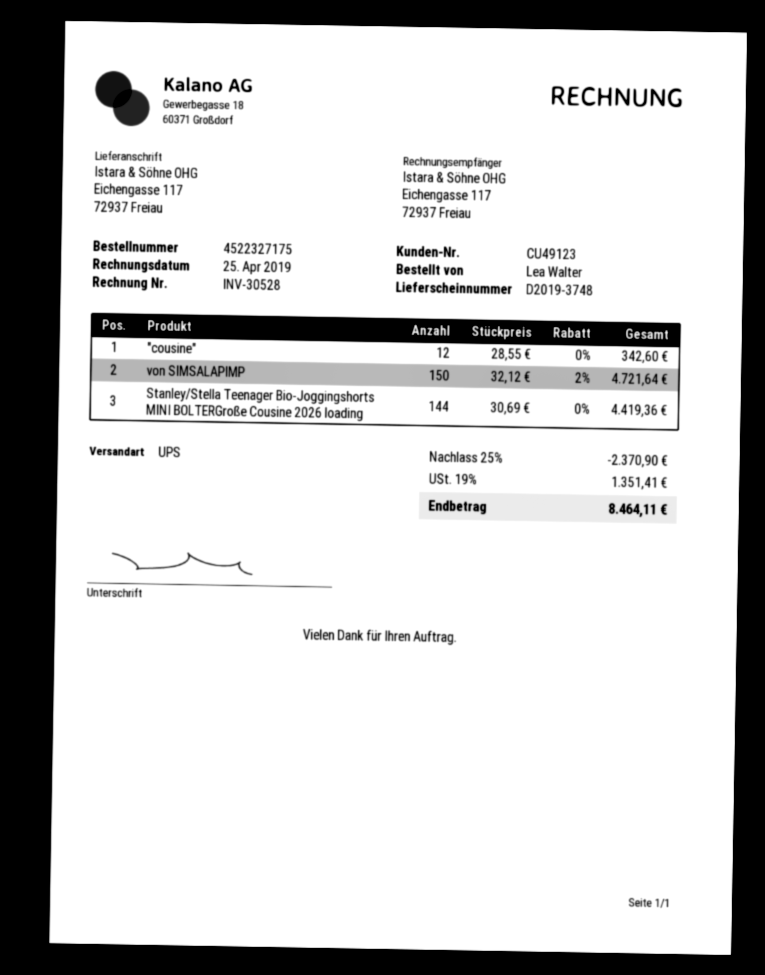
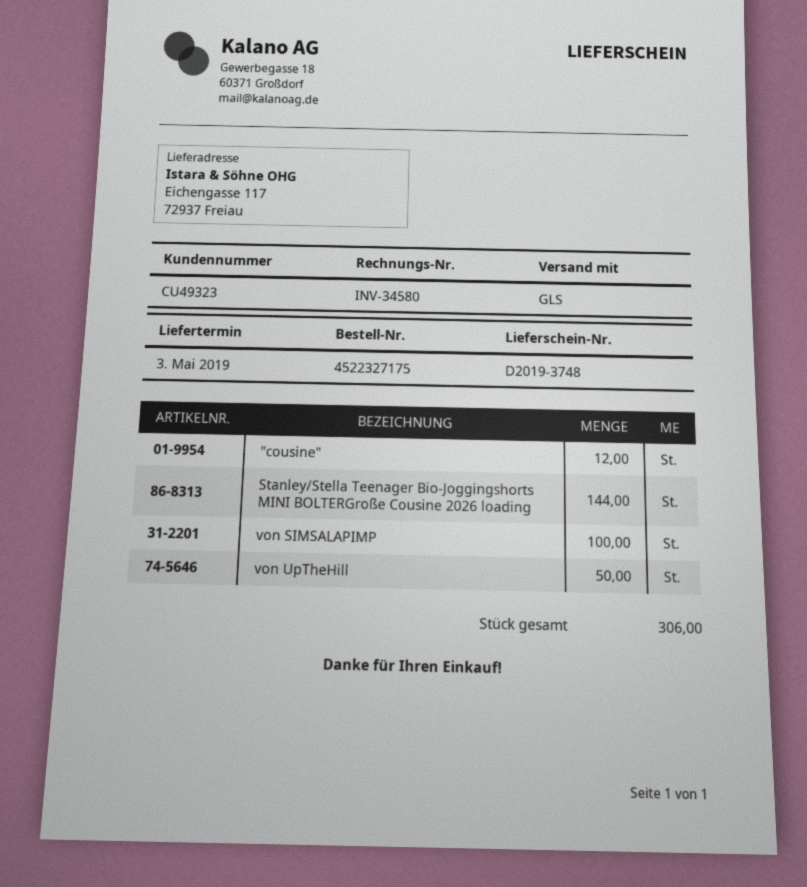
invoice number: INV-30528 -> INV-34580
customer number: CU49123 -> CU49323
shipping method: UPS -> GLS
von SIMSALAPIMP: 150 -> 100
von UpTheHill: none -> 50

